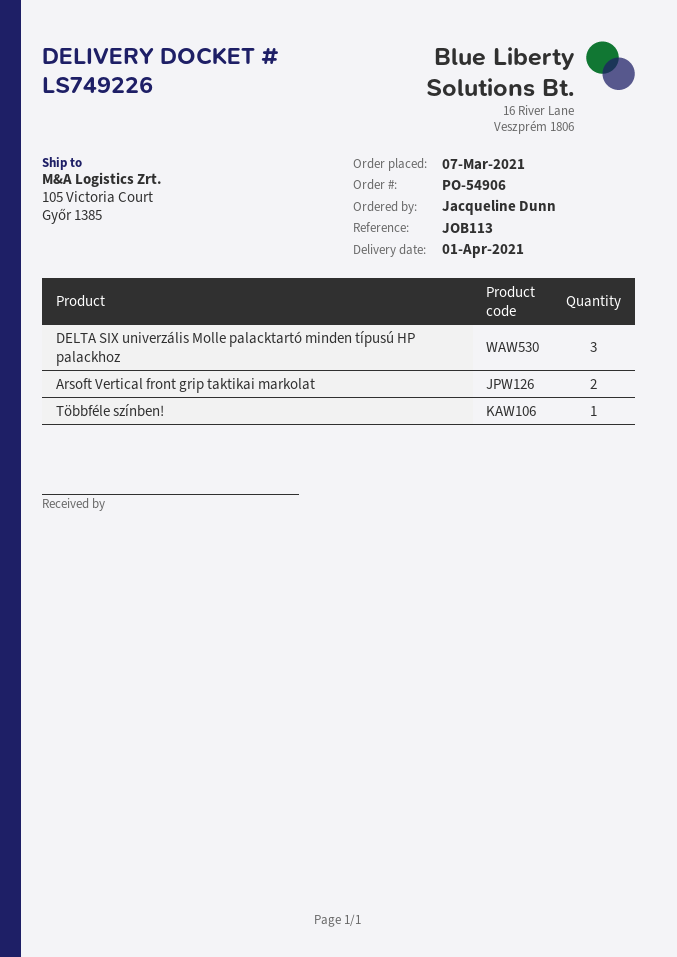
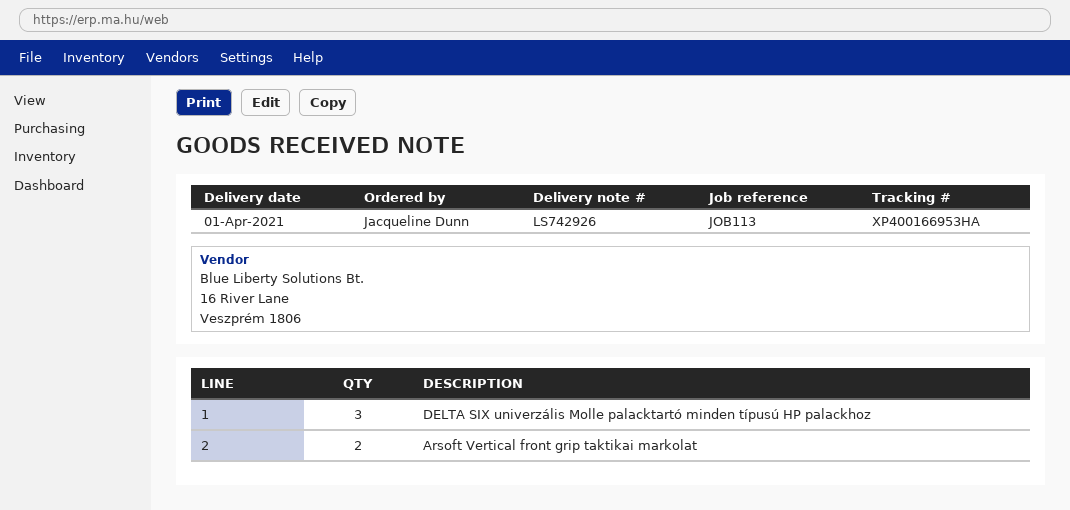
delivery note number: LS749226 -> LS742926
Többféle színben!: 1 -> none

